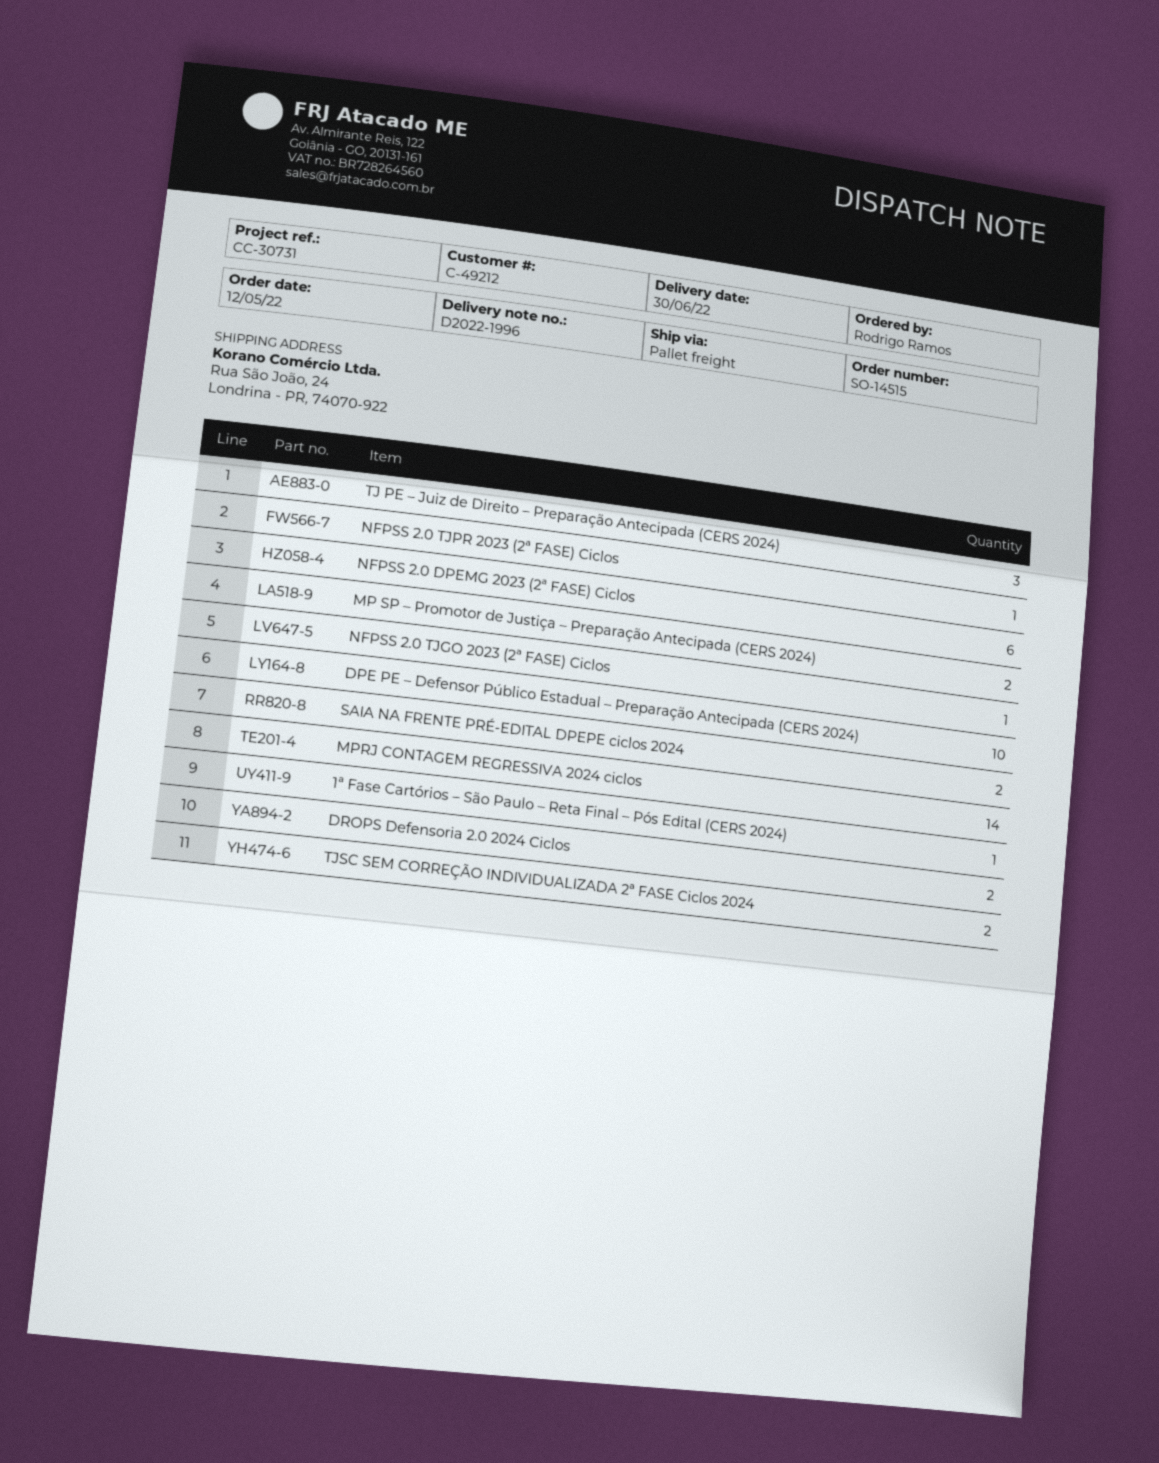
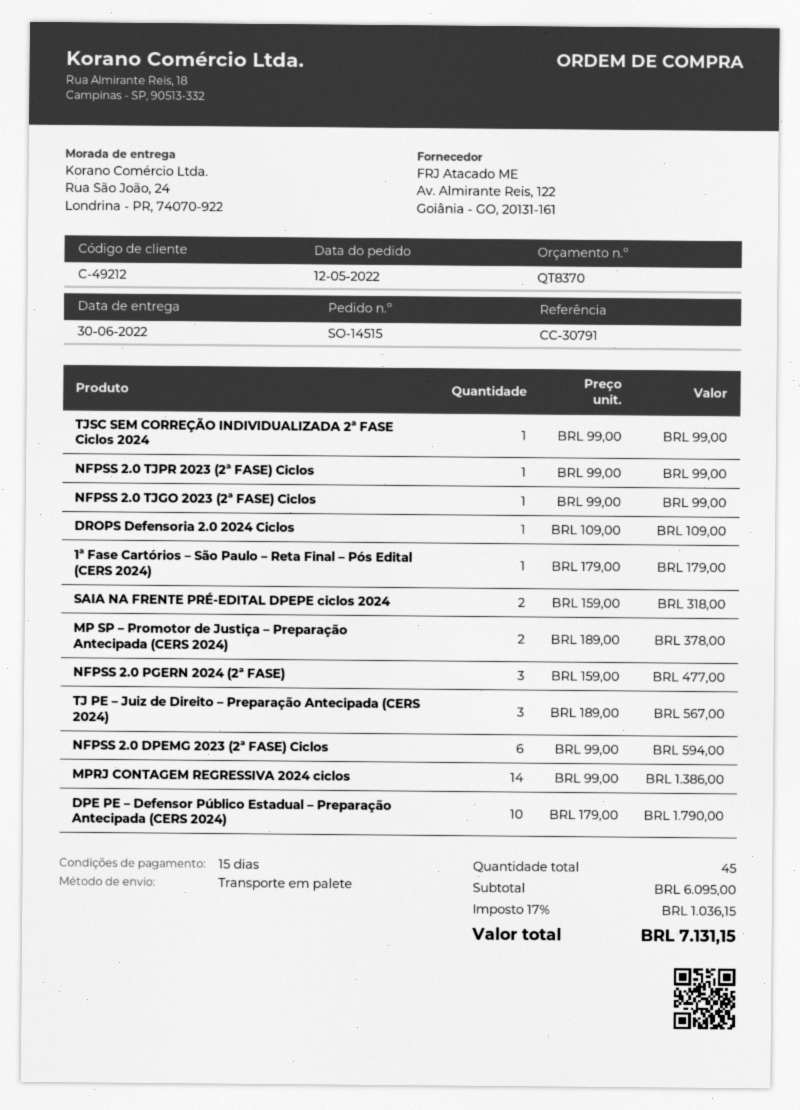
reference: CC-30731 -> CC-30791
DROPS Defensoria 2.0 2024 Ciclos: 2 -> 1
TJSC SEM CORREÇÃO INDIVIDUALIZADA 2ª FASE Ciclos 2024: 2 -> 1
NFPSS 2.0 PGERN 2024 (2ª FASE): none -> 3

